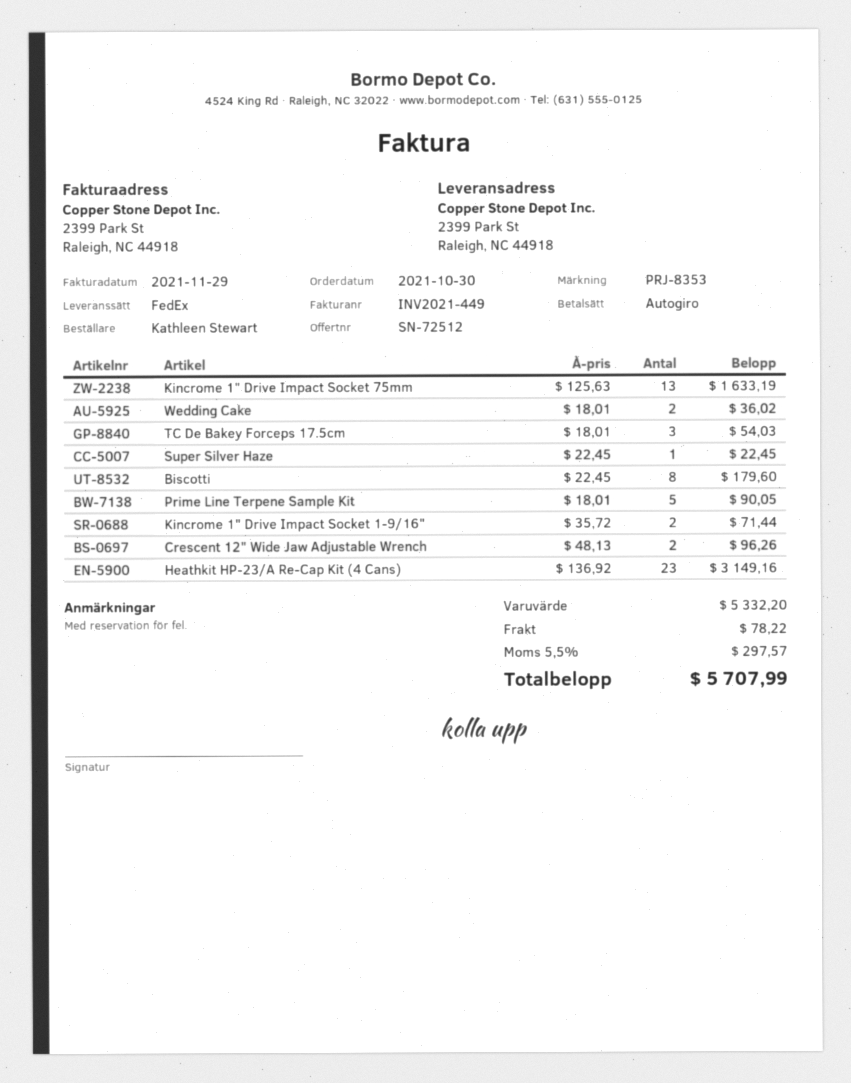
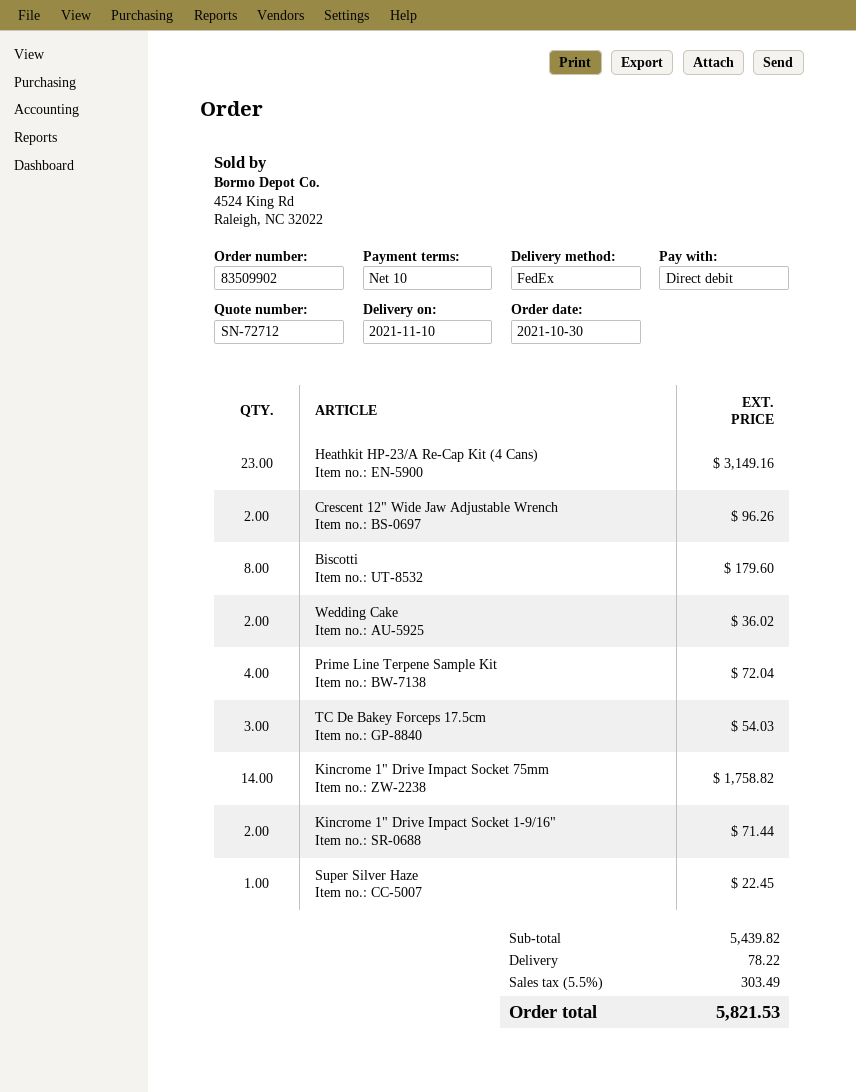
quote number: SN-72512 -> SN-72712
Kincrome 1" Drive Impact Socket 75mm: 13 for 1633.19 -> 14 for 1758.82
Prime Line Terpene Sample Kit: 5 for 90.05 -> 4 for 72.04
subtotal: 5332.20 -> 5439.82
tax: 5.5% = 297.57 -> 5.5% = 303.49
total: 5707.99 -> 5821.53

